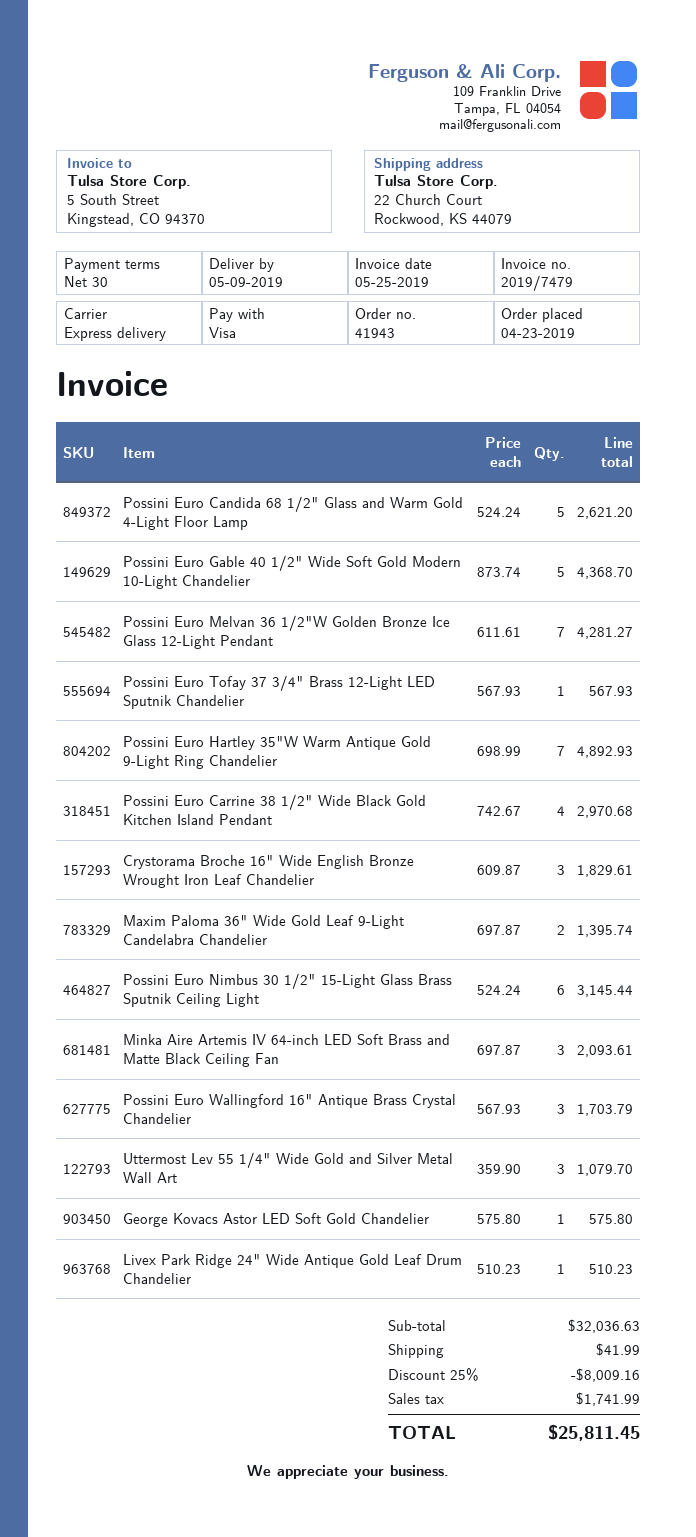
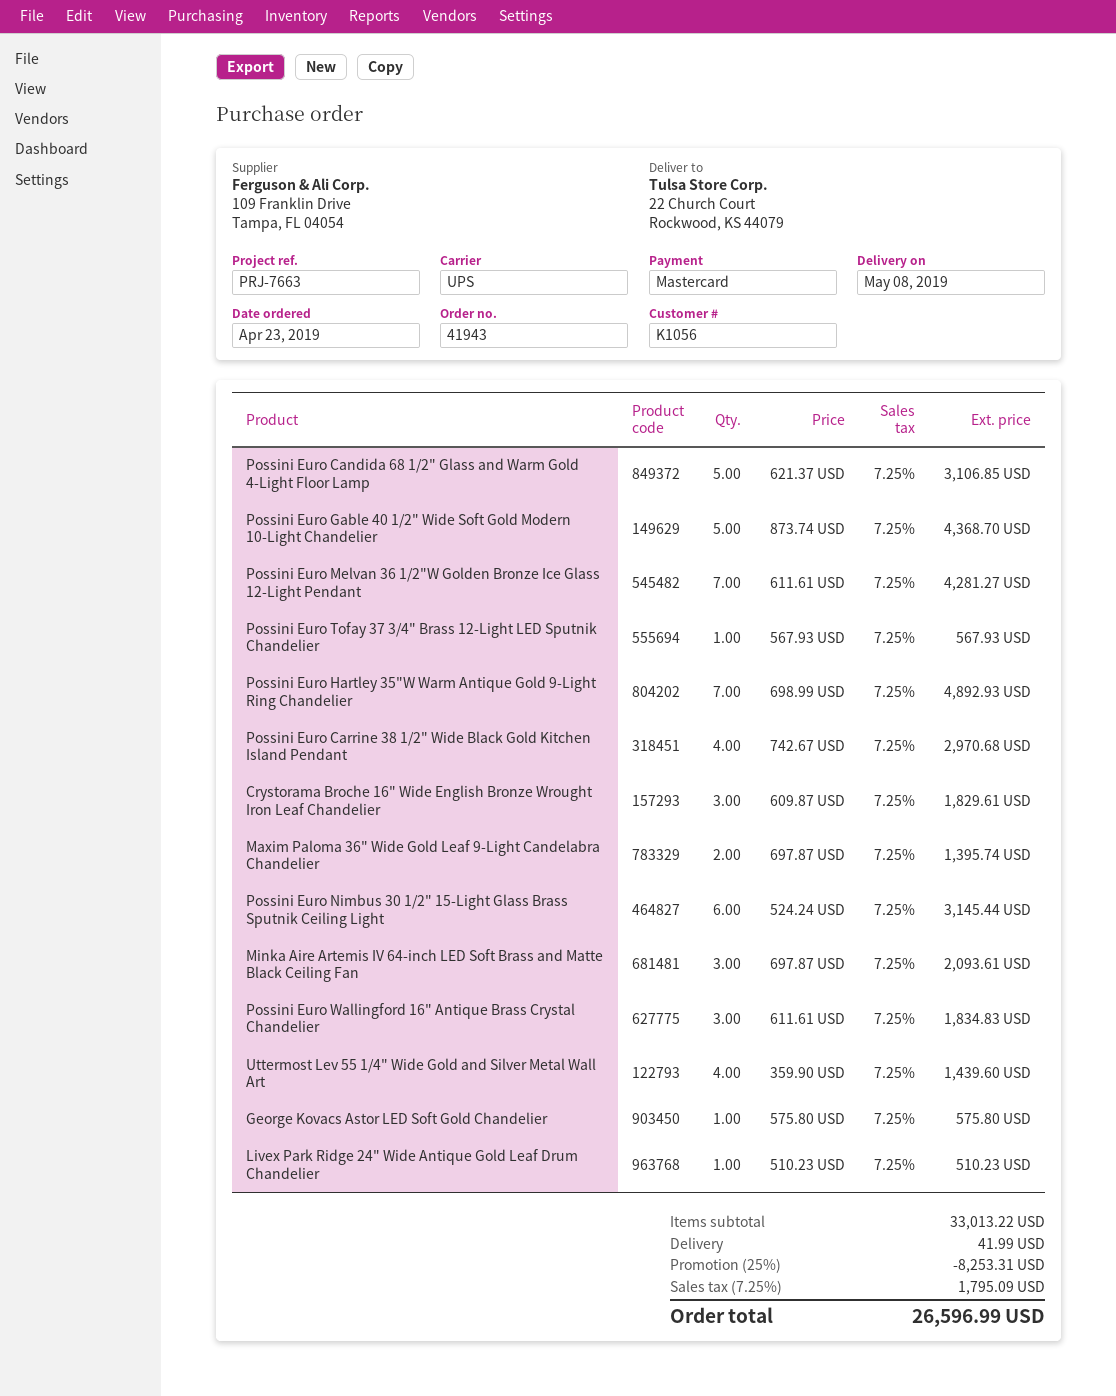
delivery date: 2019-05-09 -> 2019-05-08
payment method: Visa -> Mastercard
shipping method: express -> UPS
Possini Euro Candida 68 1/2" Glass and Warm Gold 4-Light Floor Lamp: 5 x 524.24 = 2621.20 -> 5 x 621.37 = 3106.85
Possini Euro Wallingford 16" Antique Brass Crystal Chandelier: 3 x 567.93 = 1703.79 -> 3 x 611.61 = 1834.83
Uttermost Lev 55 1/4" Wide Gold and Silver Metal Wall Art: 3 x 359.90 = 1079.70 -> 4 x 359.90 = 1439.60
subtotal: 32036.63 -> 33013.22
discount: 25% = 8009.16 -> 25% = 8253.31
tax: 1741.99 -> 1795.09
total: 25811.45 -> 26596.99

